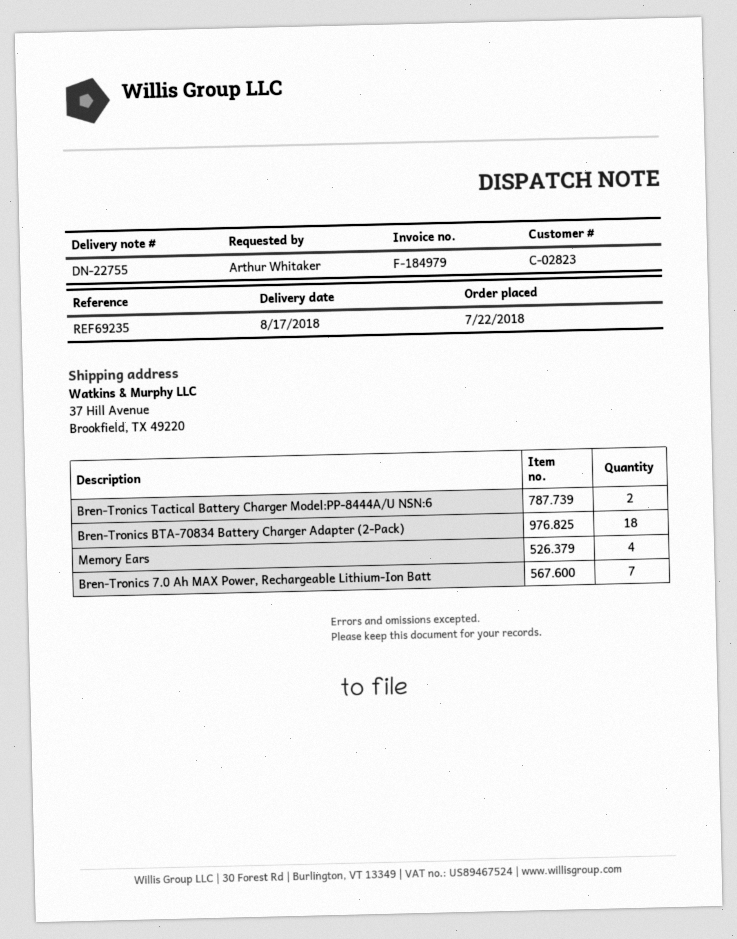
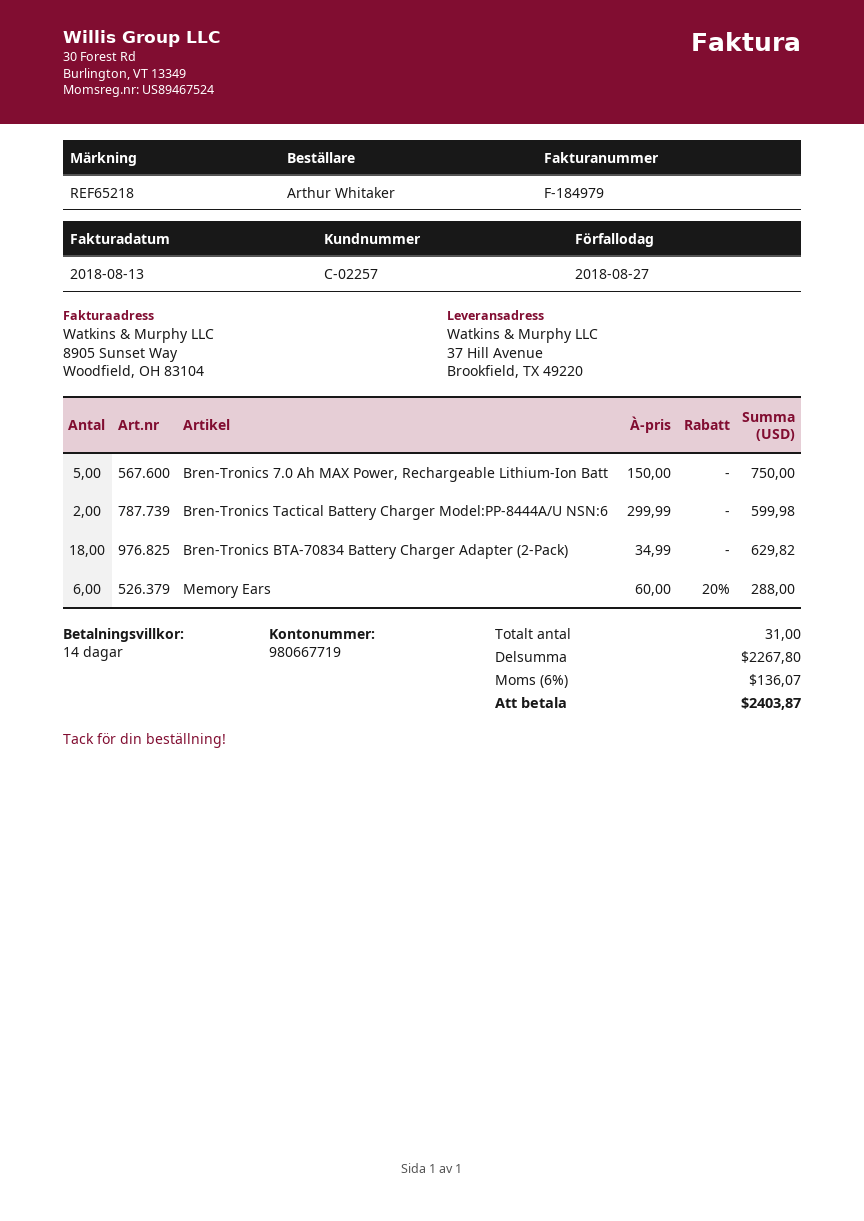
customer number: C-02823 -> C-02257
reference: REF69235 -> REF65218
Memory Ears: 4 -> 6
Bren-Tronics 7.0 Ah MAX Power, Rechargeable Lithium-Ion Batt: 7 -> 5

